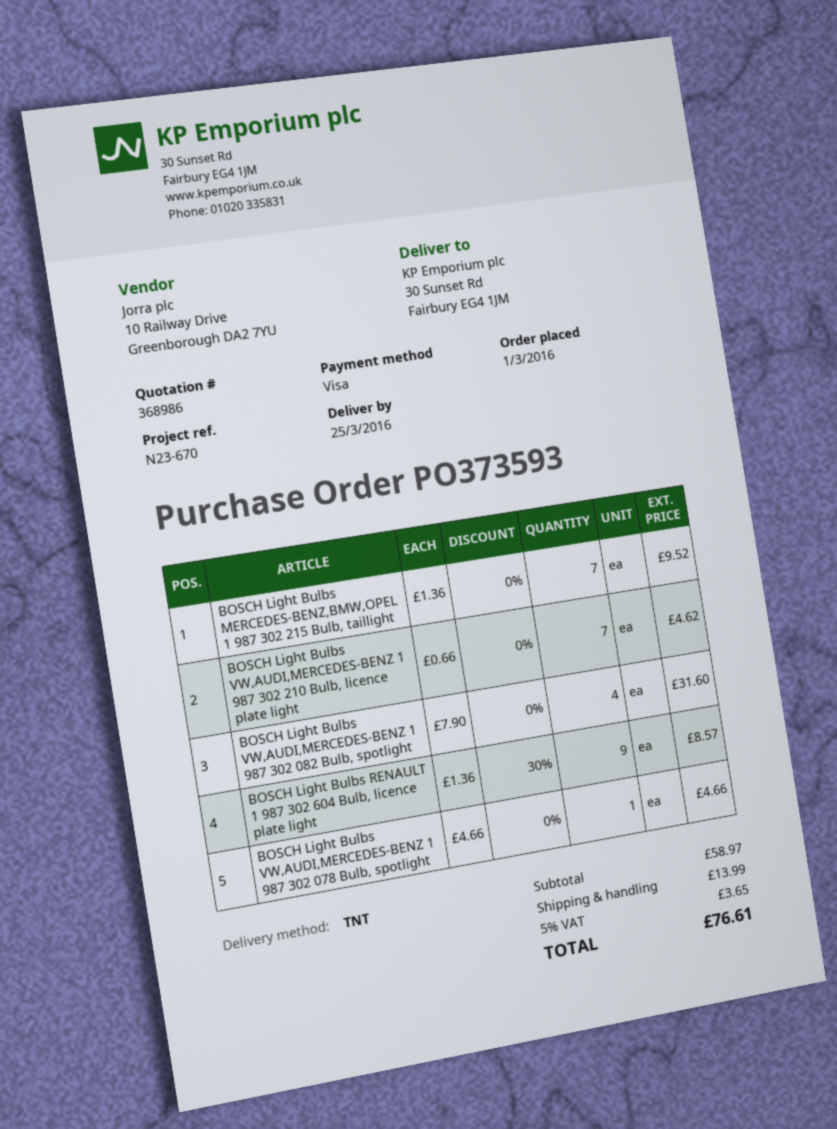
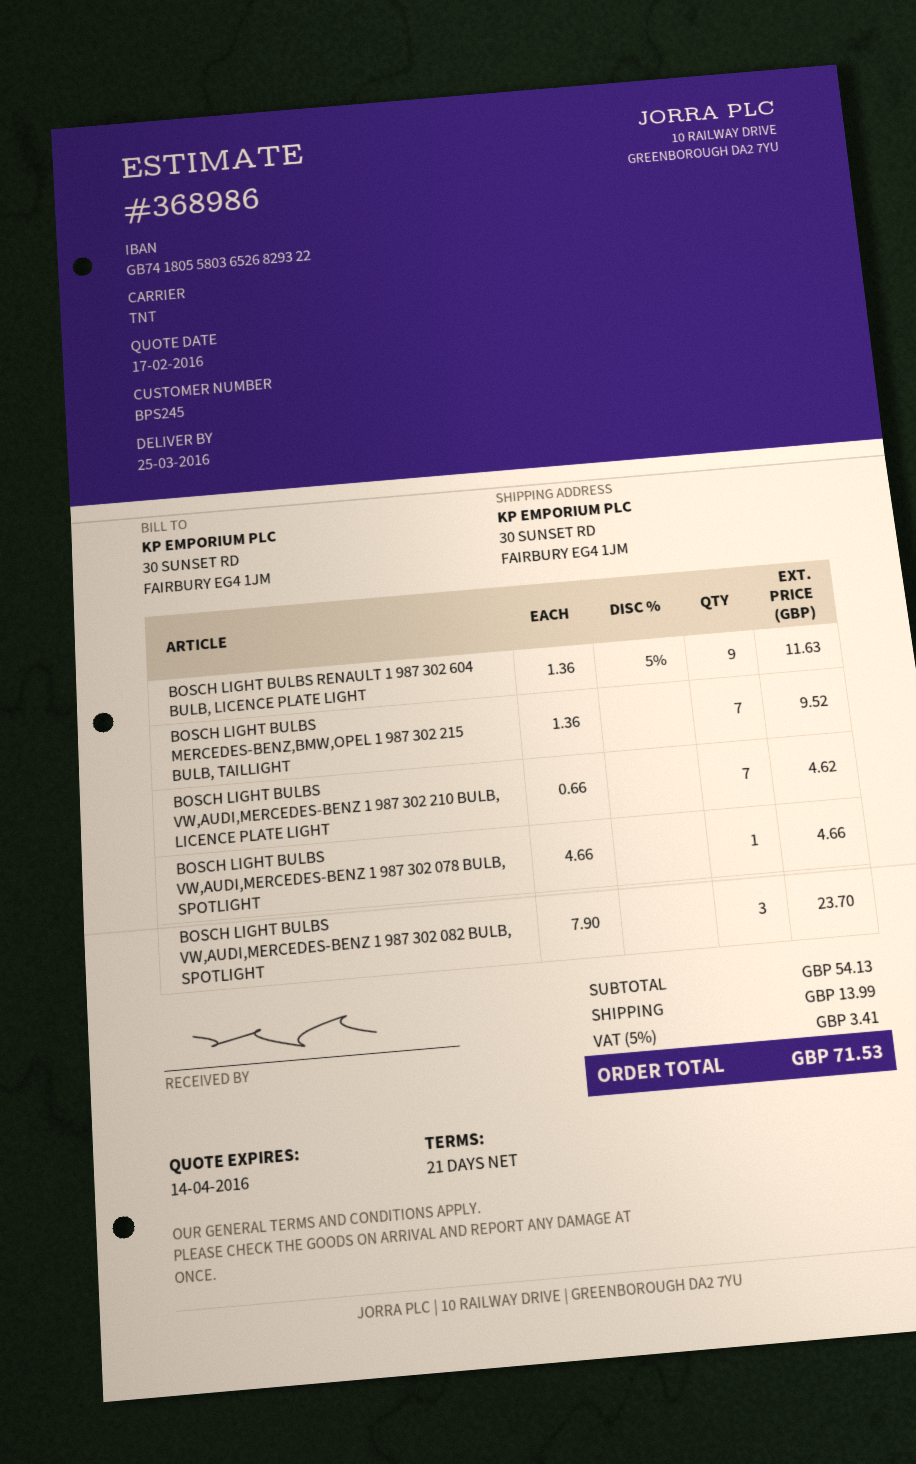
BOSCH Light Bulbs VW,AUDI,MERCEDES-BENZ 1 987 302 082 Bulb, spotlight: 4 x 7.90 = 31.60 -> 3 x 7.90 = 23.70
BOSCH Light Bulbs RENAULT 1 987 302 604 Bulb, licence plate light: 9 x 1.36 - 30% = 8.57 -> 9 x 1.36 - 5% = 11.63
subtotal: 58.97 -> 54.13
tax: 5% = 3.65 -> 5% = 3.41
total: 76.61 -> 71.53

